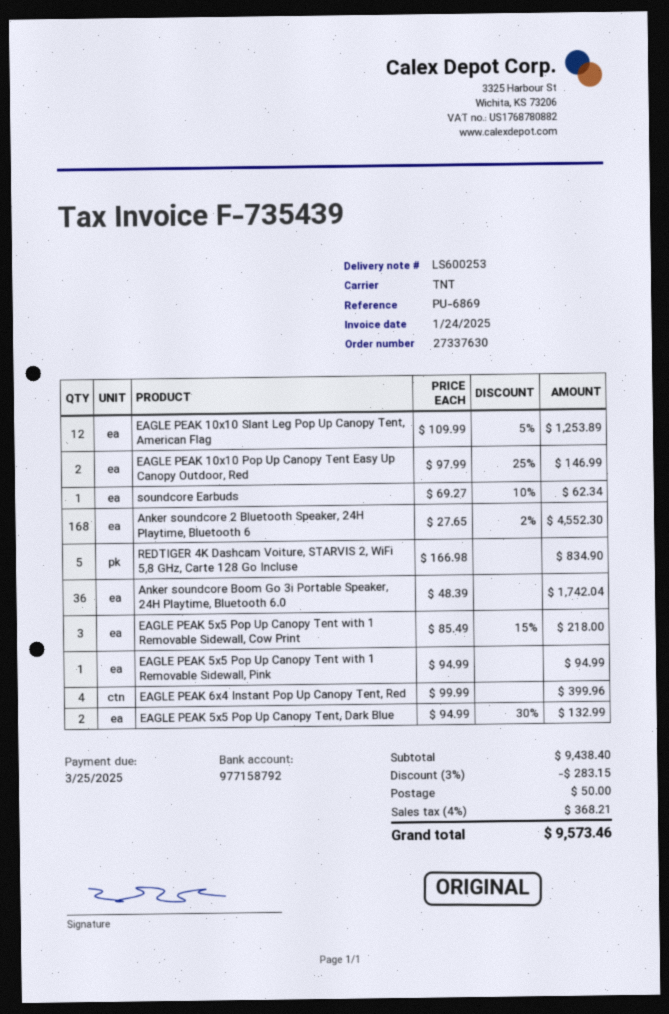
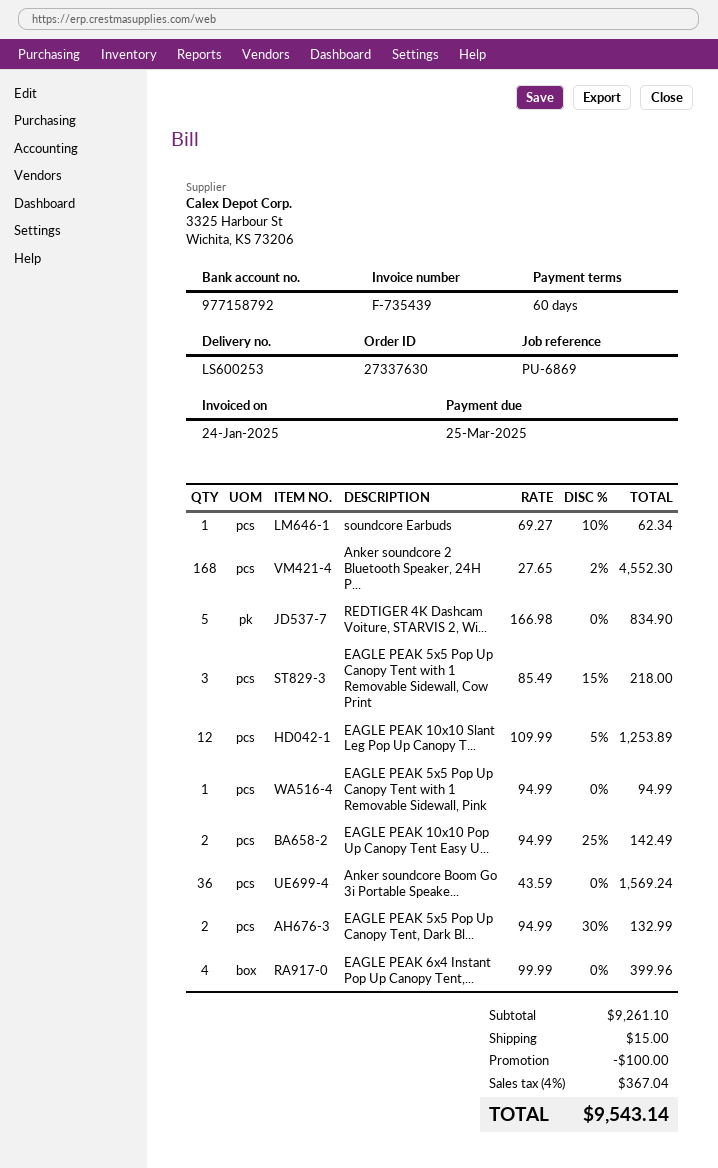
EAGLE PEAK 10x10 Pop Up Canopy Tent Easy Up Canopy Outdoor, Red: 2 x 97.99 - 25% = 146.99 -> 2 x 94.99 - 25% = 142.49
Anker soundcore Boom Go 3i Portable Speaker, 24H Playtime, Bluetooth 6.0: 36 x 48.39 = 1742.04 -> 36 x 43.59 = 1569.24
subtotal: 9438.40 -> 9261.10
discount: 283.15 -> 100.00
shipping: 50.00 -> 15.00
tax: 4% = 368.21 -> 4% = 367.04
total: 9573.46 -> 9543.14

